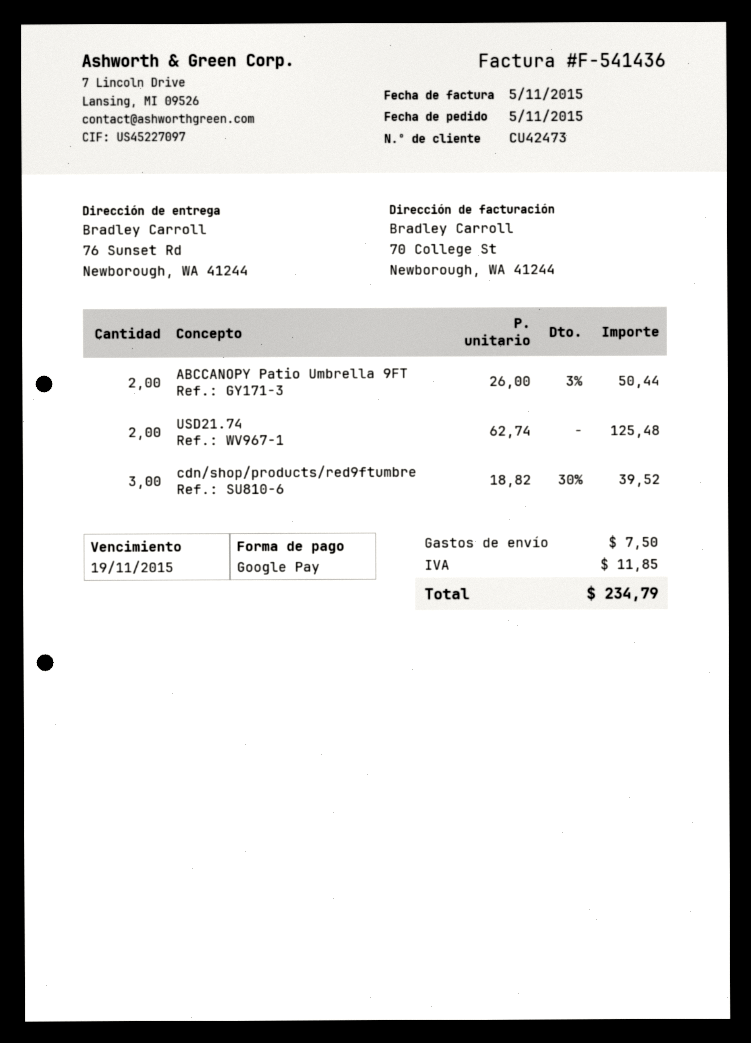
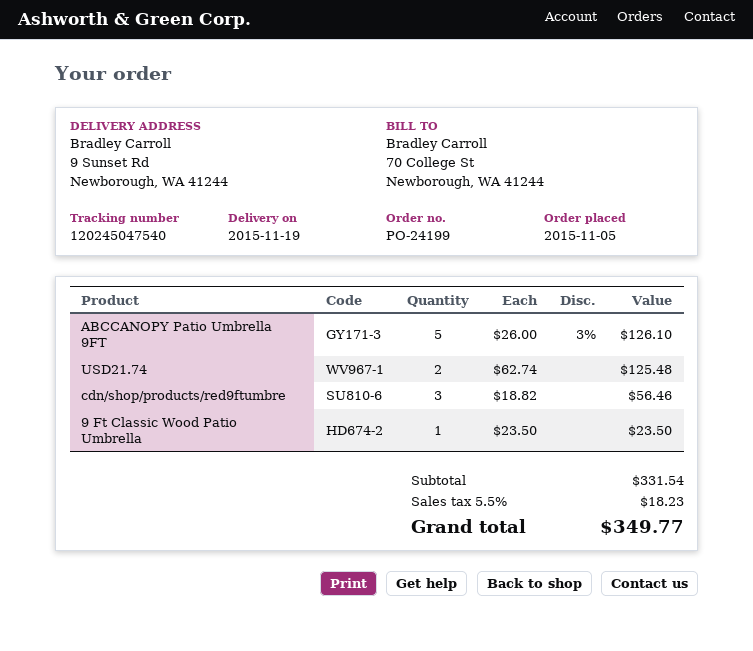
ship to: 76 Sunset Rd, Newborough, WA 41244 -> 9 Sunset Rd, Newborough, WA 41244
ABCCANOPY Patio Umbrella 9FT: 2 x 26.00 - 3% = 50.44 -> 5 x 26.00 - 3% = 126.10
cdn/shop/products/red9ftumbre: 3 x 18.82 - 30% = 39.52 -> 3 x 18.82 = 56.46
9 Ft Classic Wood Patio Umbrella: none -> 1 x 23.50 = 23.50
shipping: 7.50 -> none
tax: 11.85 -> 18.23
total: 234.79 -> 349.77

